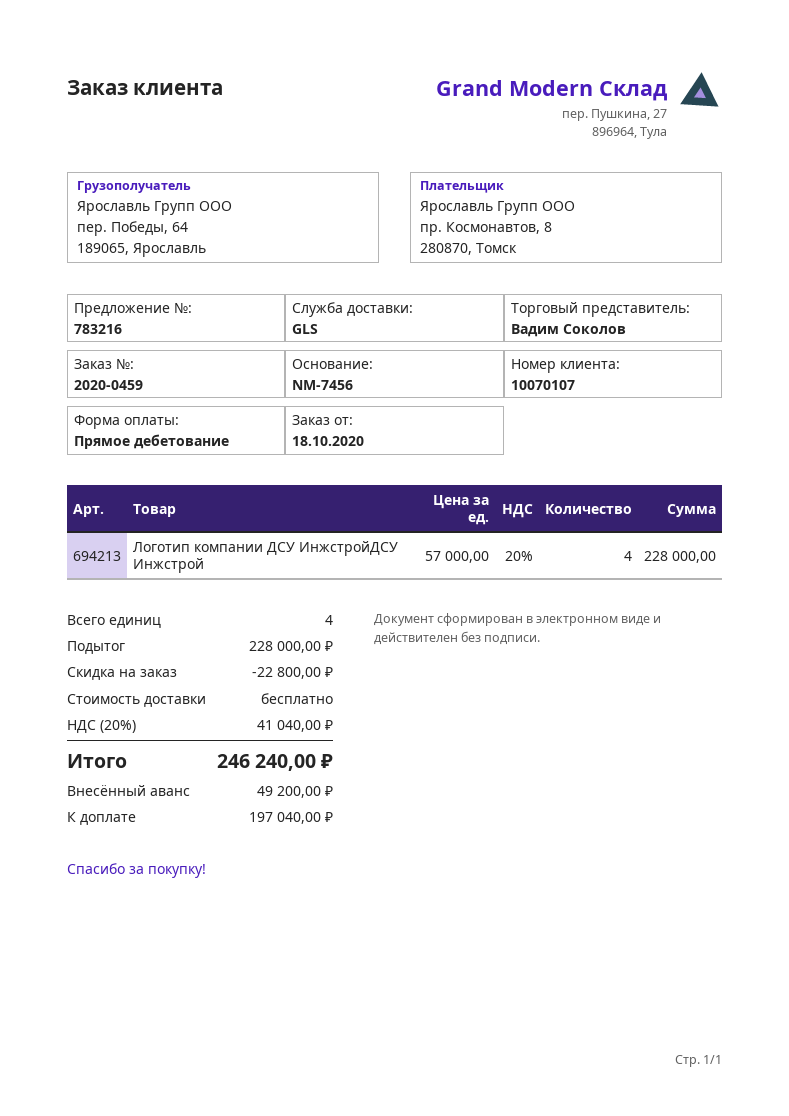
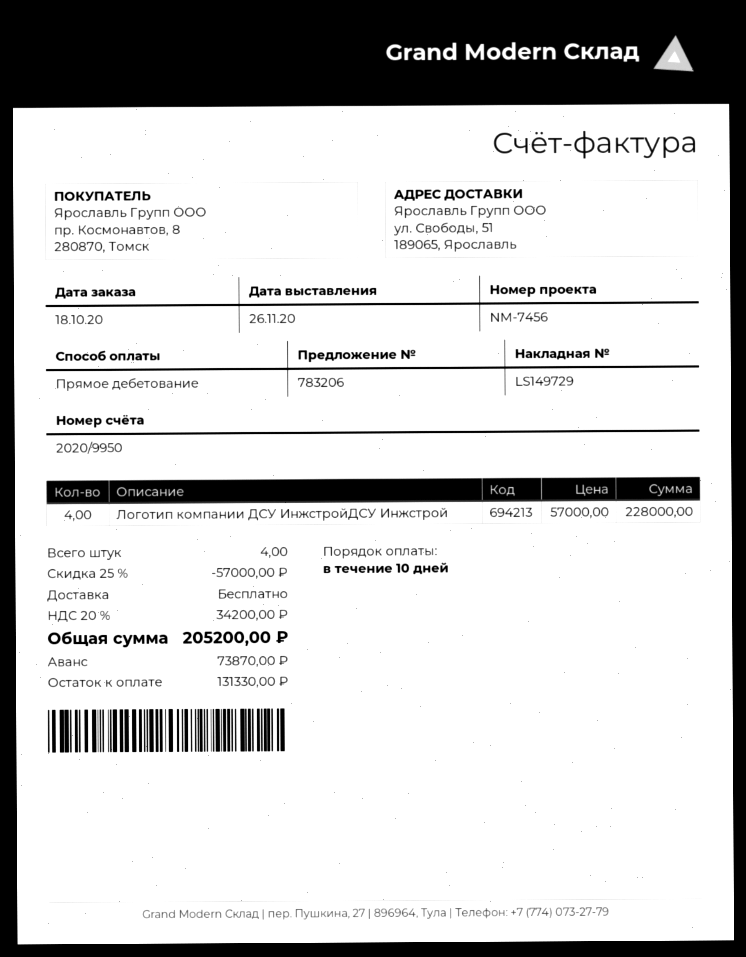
quote number: 783216 -> 783206
ship to: пер. Победы, 64, 189065, Ярославль -> ул. Свободы, 51, 189065, Ярославль
discount: 22800.00 -> 57000.00
tax: 20% = 41040.00 -> 20% = 34200.00
total: 246240.00 -> 205200.00
deposit: 49200.00 -> 73870.00
balance: 197040.00 -> 131330.00

